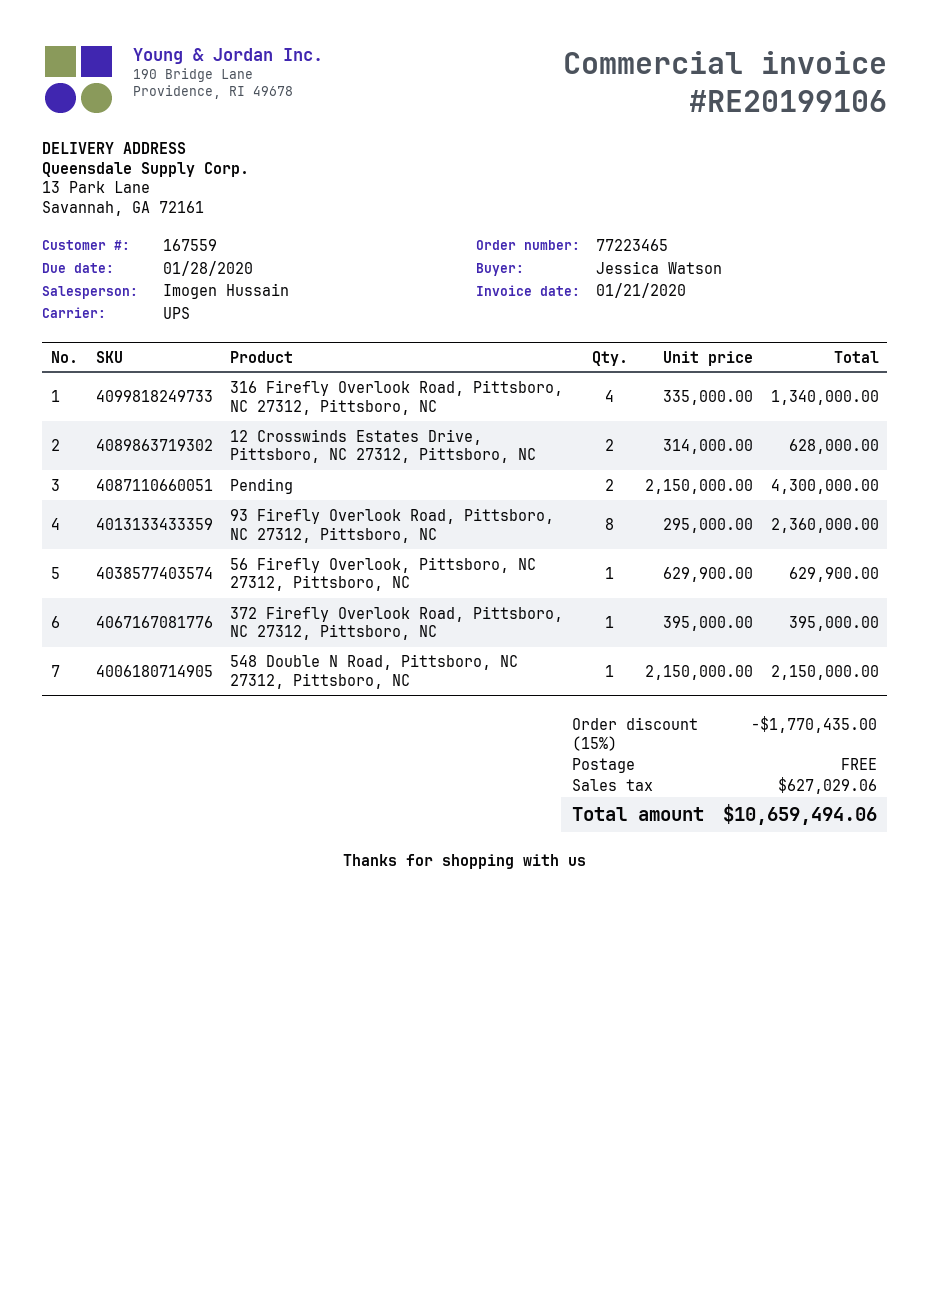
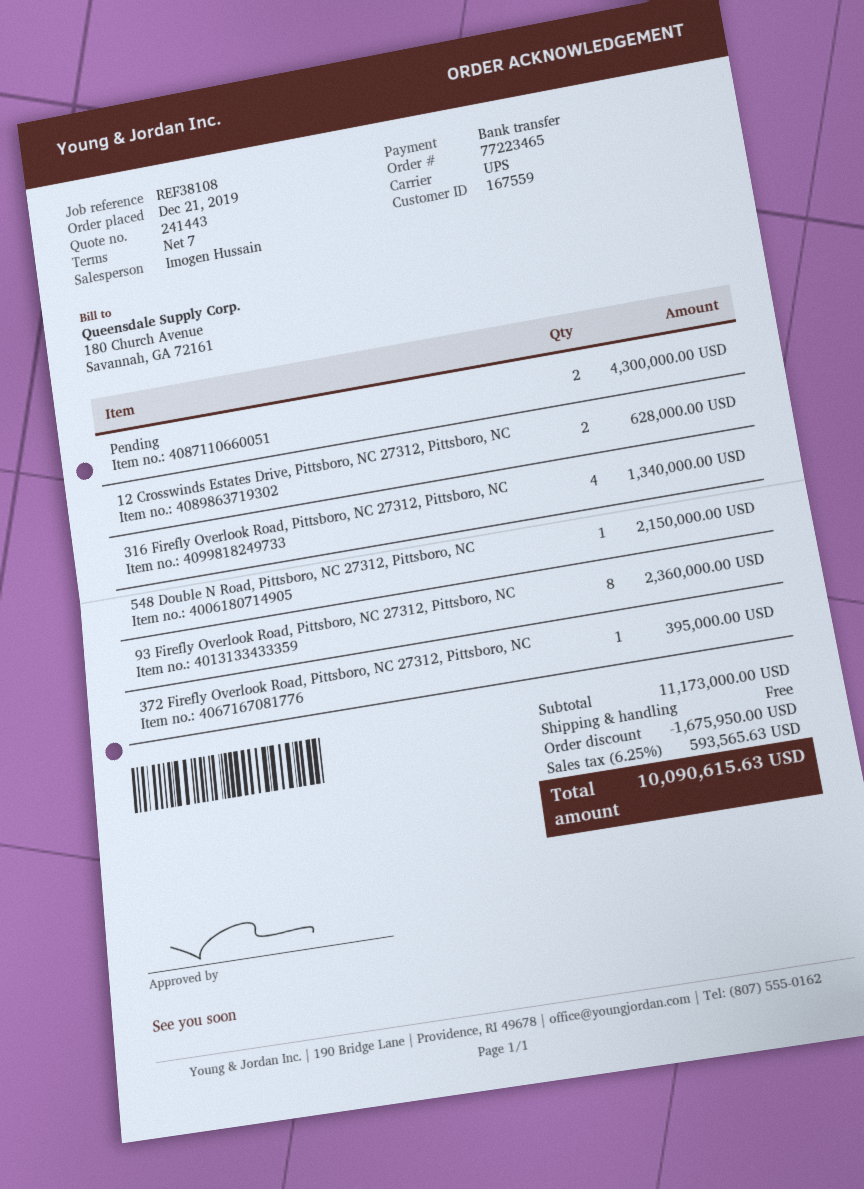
56 Firefly Overlook, Pittsboro, NC 27312, Pittsboro, NC: 1 for 629900.00 -> none
discount: 1770435.00 -> 1675950.00
tax: 627029.06 -> 593565.63
total: 10659494.06 -> 10090615.63

